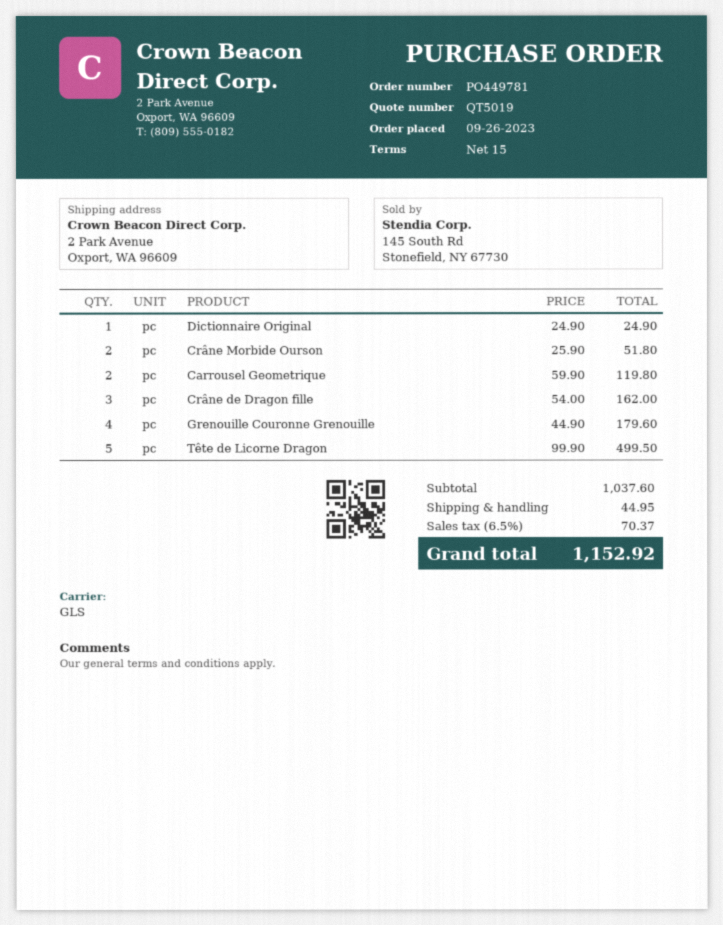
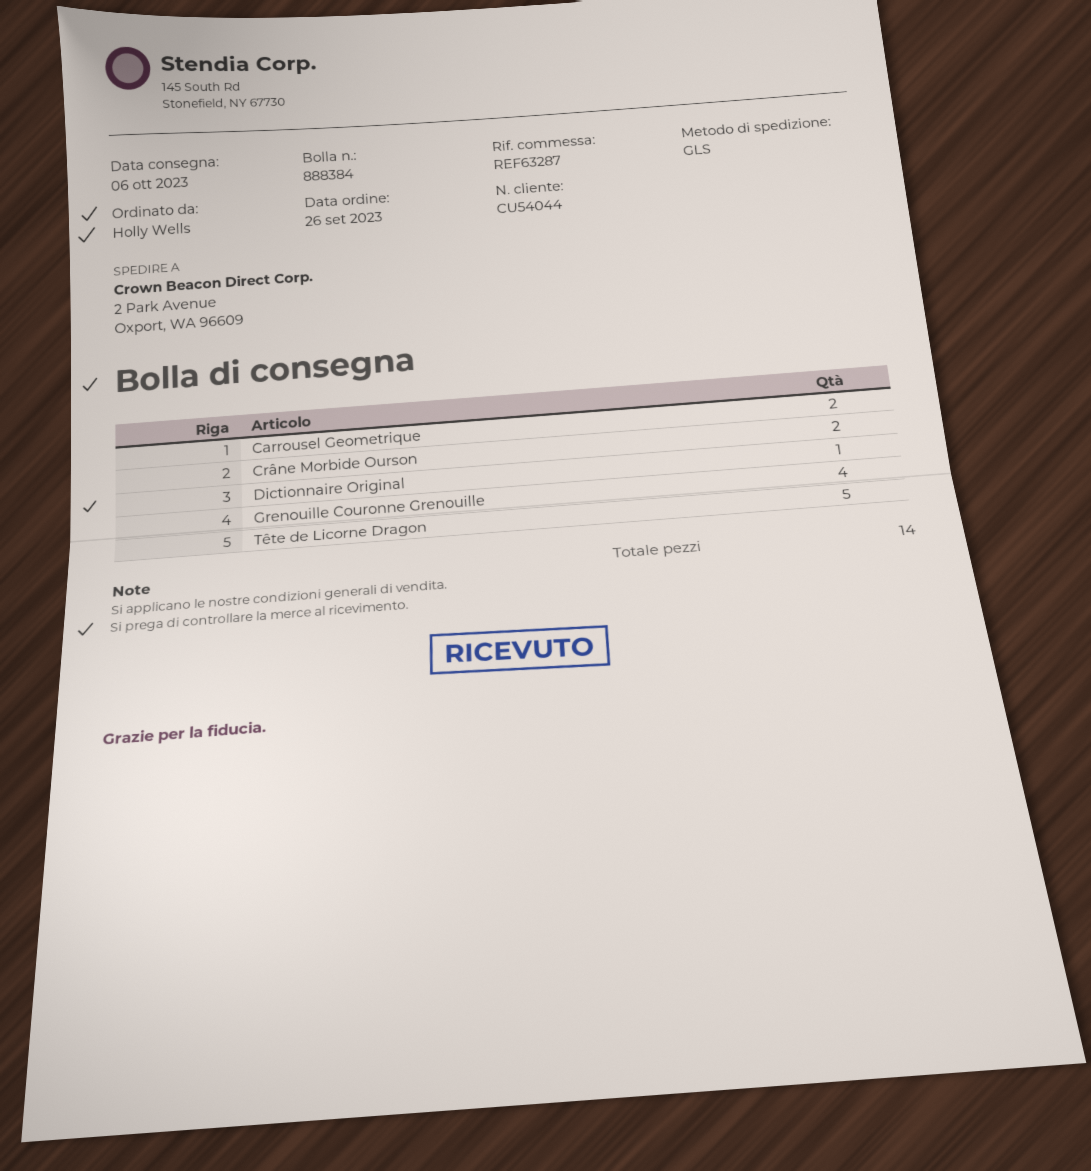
Crâne de Dragon fille: 3 -> none

